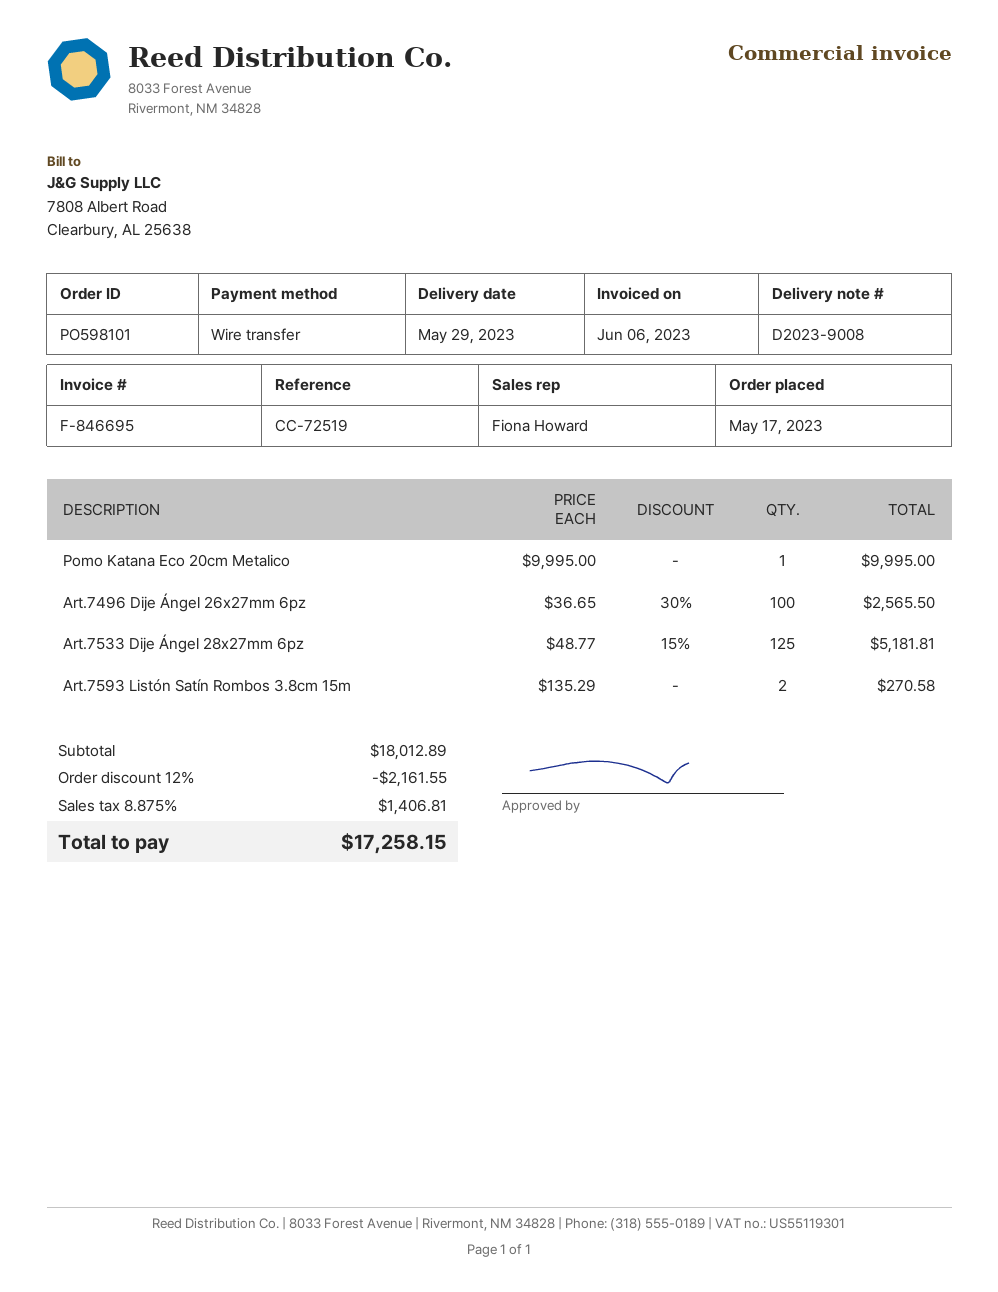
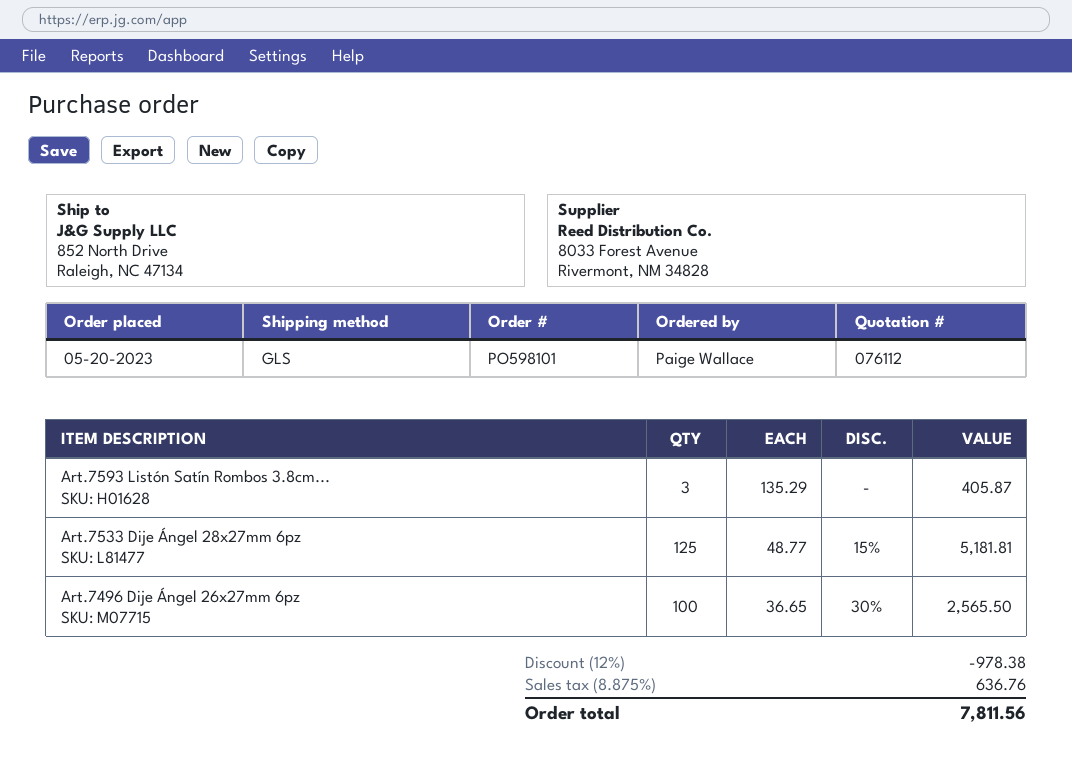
order date: 2023-05-17 -> 2023-05-20
Pomo Katana Eco 20cm Metalico: 1 x 9995.00 = 9995.00 -> none
Art.7593 Listón Satín Rombos 3.8cm 15m: 2 x 135.29 = 270.58 -> 3 x 135.29 = 405.87
discount: 12% = 2161.55 -> 12% = 978.38
tax: 8.875% = 1406.81 -> 8.875% = 636.76
total: 17258.15 -> 7811.56

